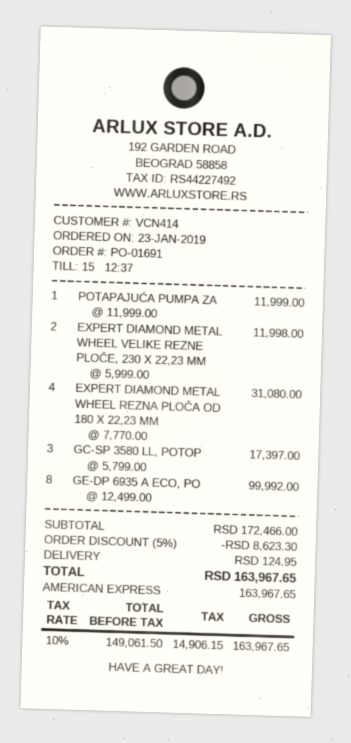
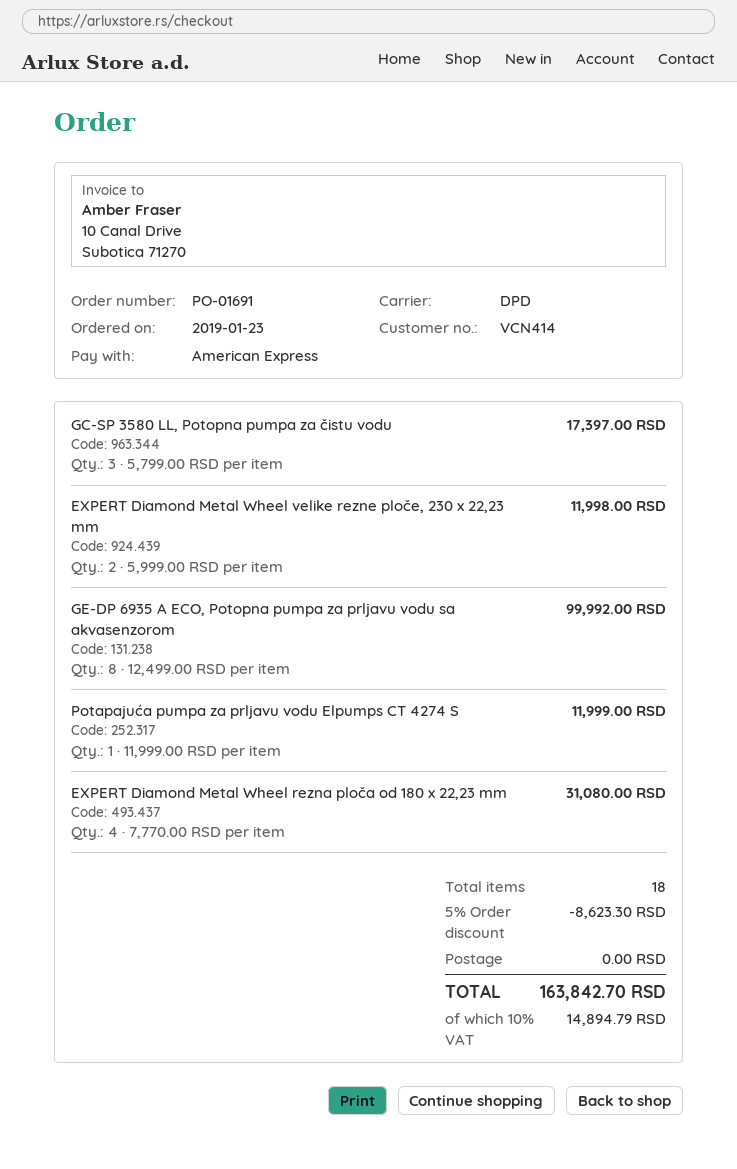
shipping: 124.95 -> 0.00
tax: 10% = 14906.15 -> 10% = 14894.79
total: 163967.65 -> 163842.70

